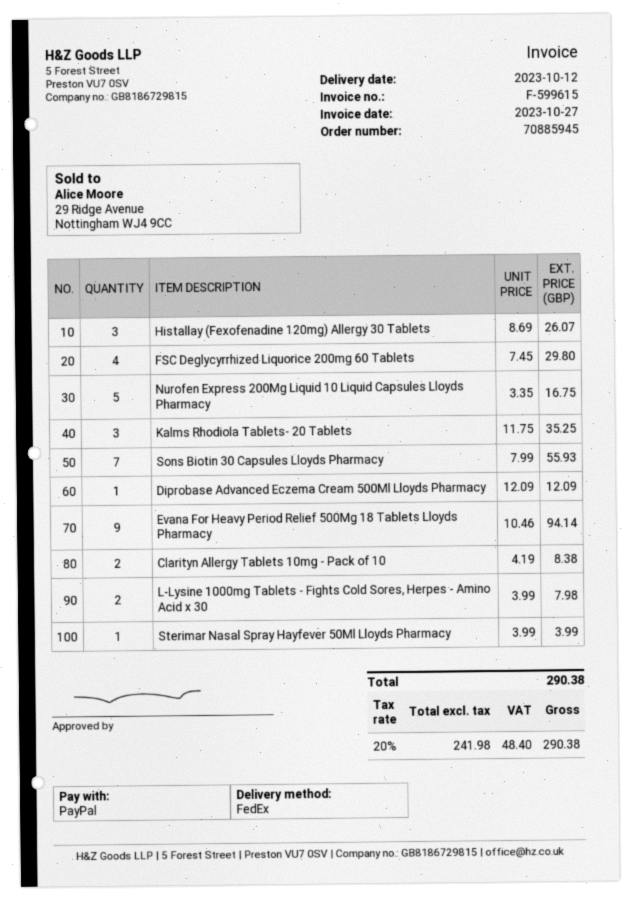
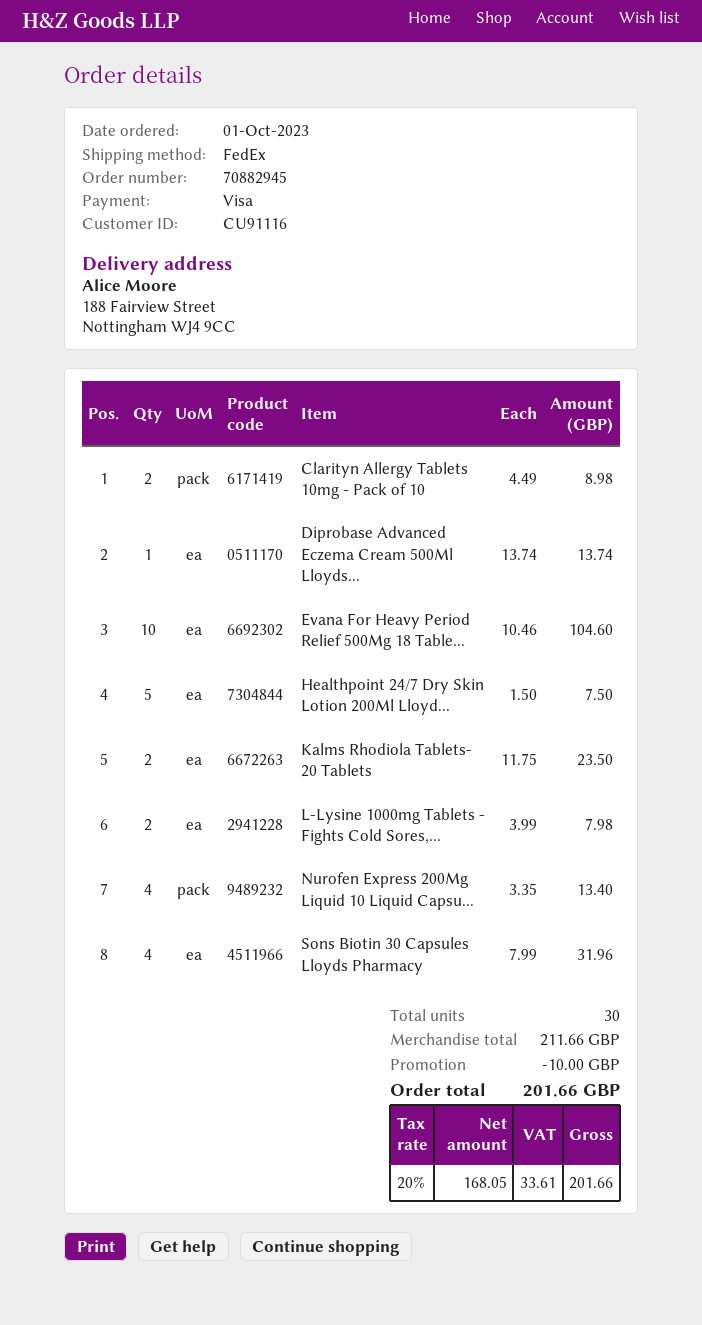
order number: 70885945 -> 70882945
payment method: PayPal -> Visa
Histallay (Fexofenadine 120mg) Allergy 30 Tablets: 3 x 8.69 = 26.07 -> none
FSC Deglycyrrhized Liquorice 200mg 60 Tablets: 4 x 7.45 = 29.80 -> none
Nurofen Express 200Mg Liquid 10 Liquid Capsules Lloyds Pharmacy: 5 x 3.35 = 16.75 -> 4 x 3.35 = 13.40
Kalms Rhodiola Tablets- 20 Tablets: 3 x 11.75 = 35.25 -> 2 x 11.75 = 23.50
Sons Biotin 30 Capsules Lloyds Pharmacy: 7 x 7.99 = 55.93 -> 4 x 7.99 = 31.96
Diprobase Advanced Eczema Cream 500Ml Lloyds Pharmacy: 1 x 12.09 = 12.09 -> 1 x 13.74 = 13.74
Evana For Heavy Period Relief 500Mg 18 Tablets Lloyds Pharmacy: 9 x 10.46 = 94.14 -> 10 x 10.46 = 104.60
Clarityn Allergy Tablets 10mg - Pack of 10: 2 x 4.19 = 8.38 -> 2 x 4.49 = 8.98
Sterimar Nasal Spray Hayfever 50Ml Lloyds Pharmacy: 1 x 3.99 = 3.99 -> none
Healthpoint 24/7 Dry Skin Lotion 200Ml Lloyd...: none -> 5 x 1.50 = 7.50
discount: none -> 10.00
net: 241.98 -> 168.05
tax: 20% = 48.40 -> 20% = 33.61
total: 290.38 -> 201.66

